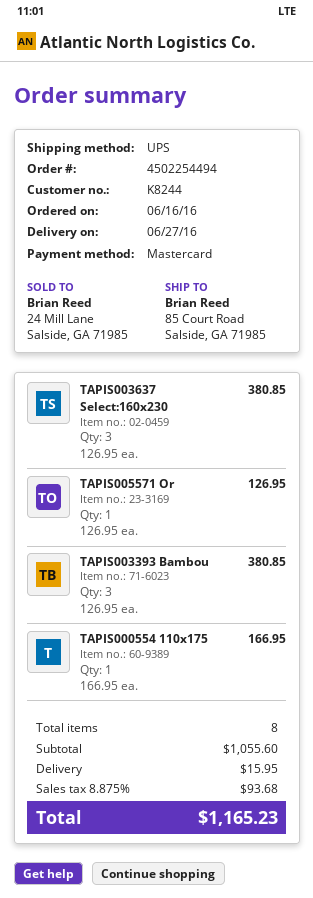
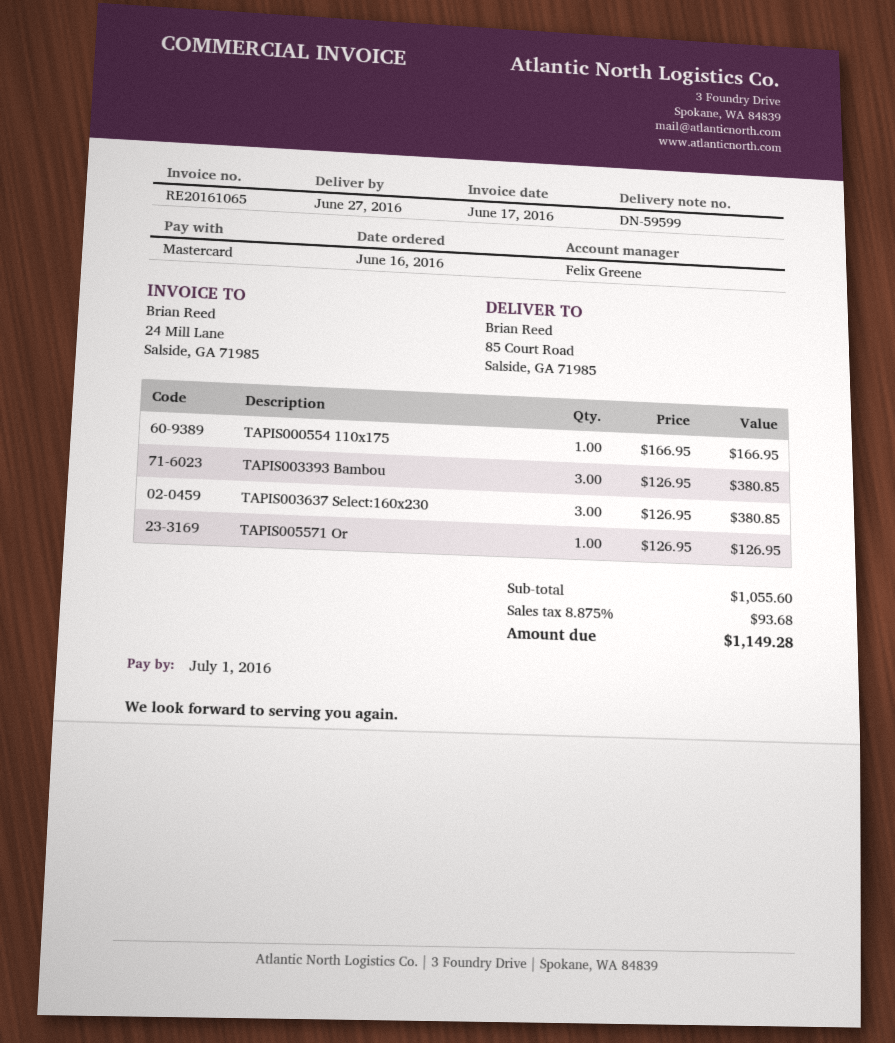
shipping: 15.95 -> none
total: 1165.23 -> 1149.28

